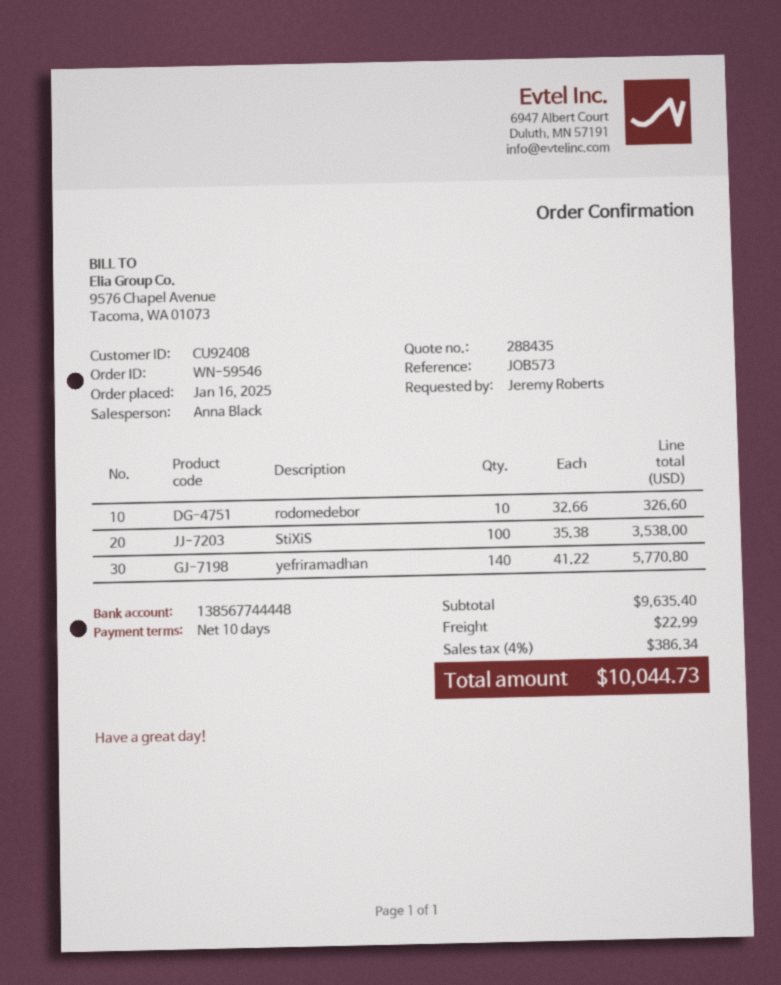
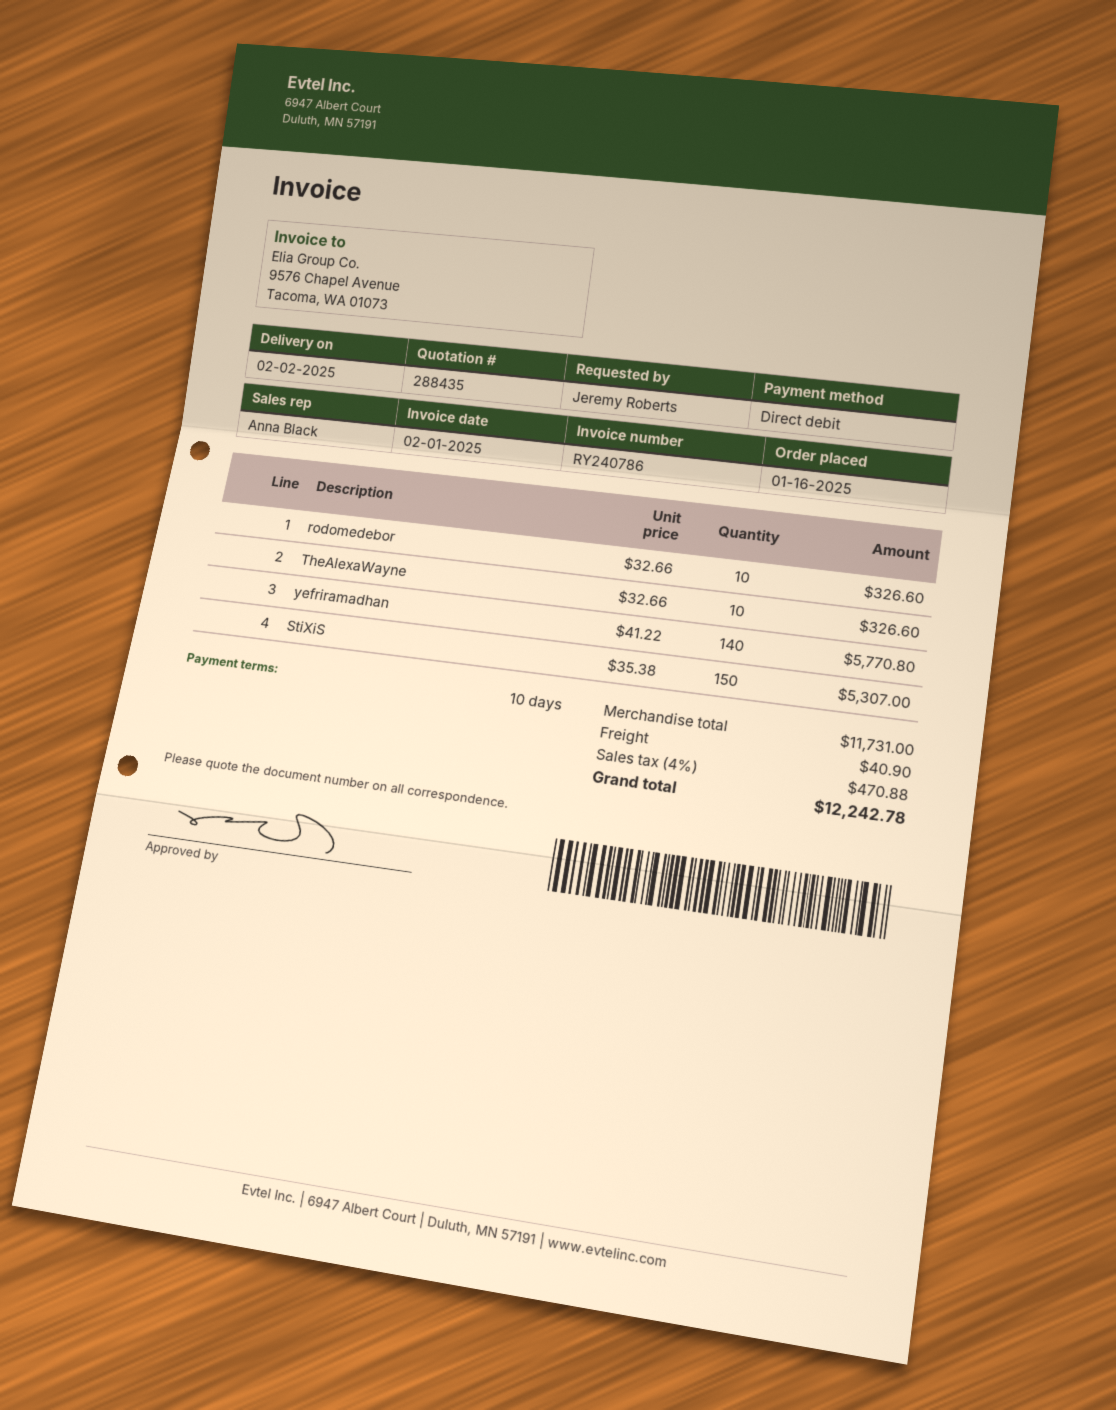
StiXiS: 100 x 35.38 = 3538.00 -> 150 x 35.38 = 5307.00
TheAlexaWayne: none -> 10 x 32.66 = 326.60
subtotal: 9635.40 -> 11731.00
shipping: 22.99 -> 40.90
tax: 4% = 386.34 -> 4% = 470.88
total: 10044.73 -> 12242.78

